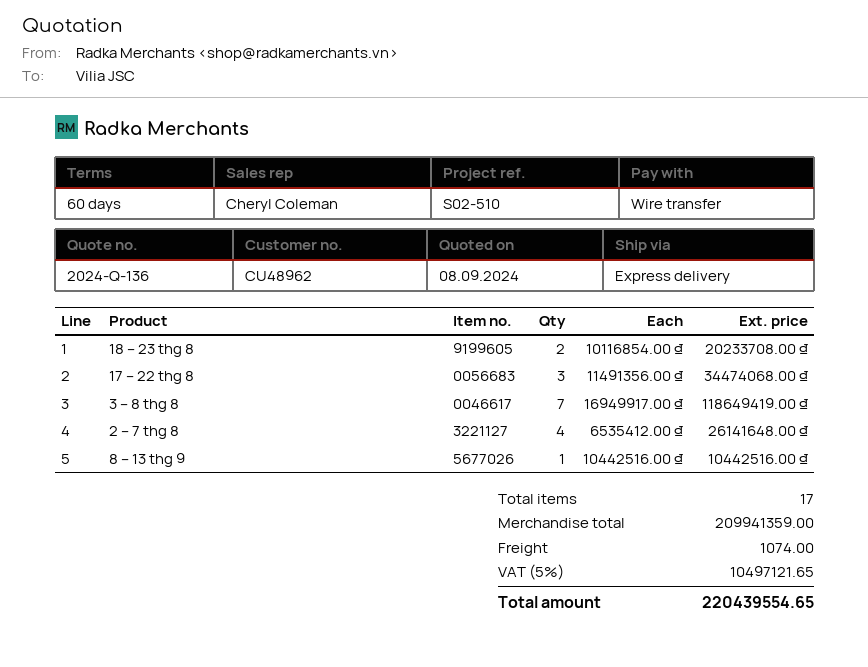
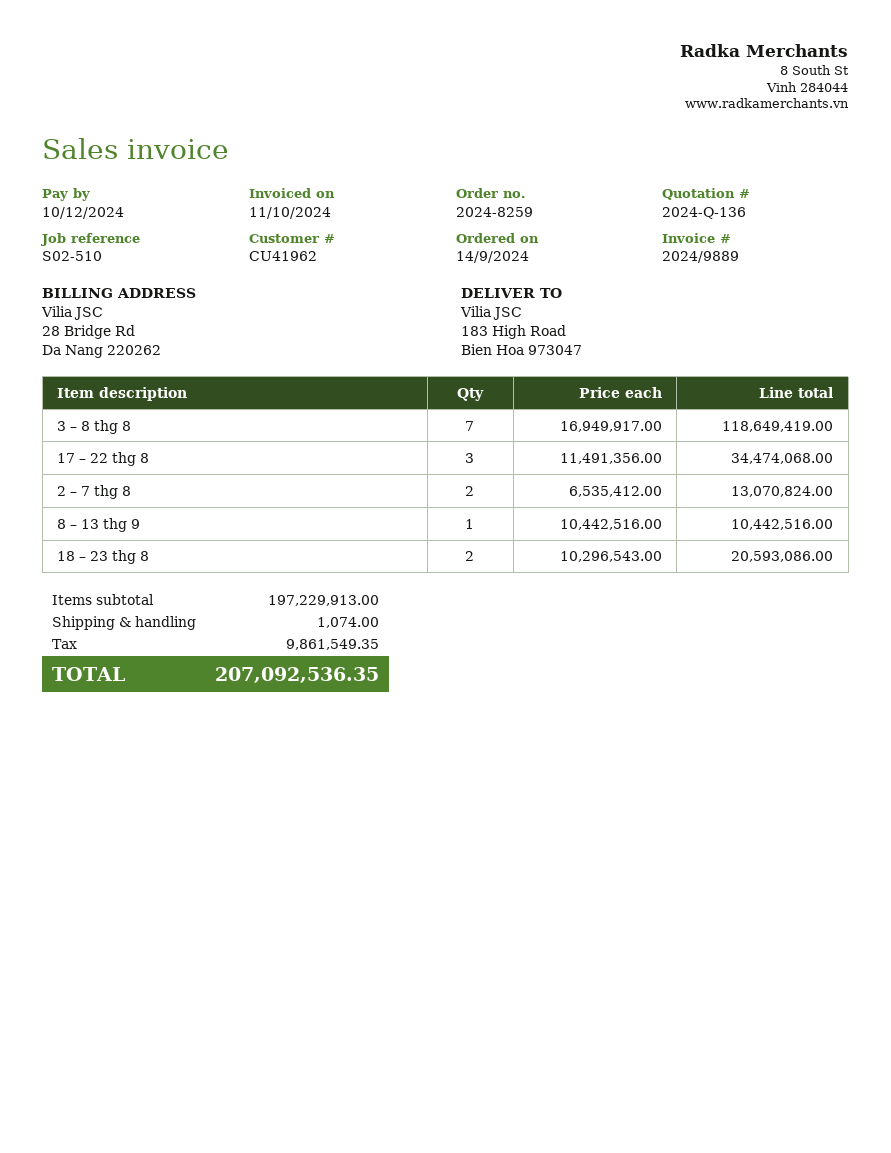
customer number: CU48962 -> CU41962
18 – 23 thg 8: 2 x 10116854.00 = 20233708.00 -> 2 x 10296543.00 = 20593086.00
2 – 7 thg 8: 4 x 6535412.00 = 26141648.00 -> 2 x 6535412.00 = 13070824.00
subtotal: 209941359.00 -> 197229913.00
tax: 10497121.65 -> 9861549.35
total: 220439554.65 -> 207092536.35

